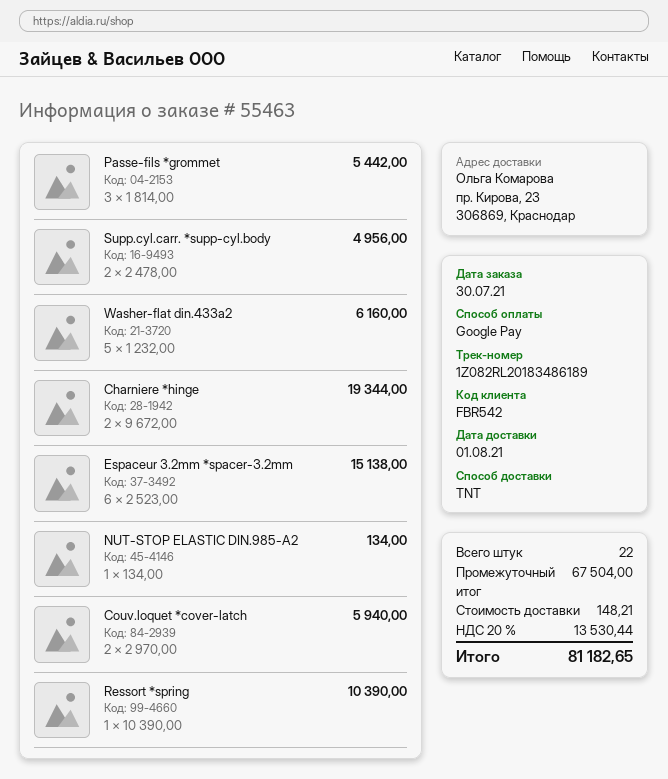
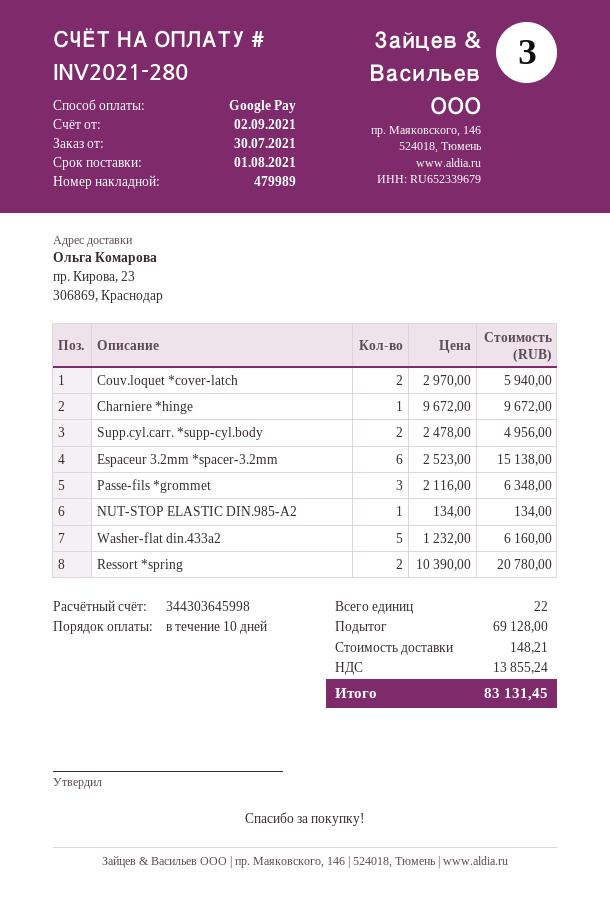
Passe-fils *grommet: 3 x 1814.00 = 5442.00 -> 3 x 2116.00 = 6348.00
Charniere *hinge: 2 x 9672.00 = 19344.00 -> 1 x 9672.00 = 9672.00
Ressort *spring: 1 x 10390.00 = 10390.00 -> 2 x 10390.00 = 20780.00
subtotal: 67504.00 -> 69128.00
tax: 13530.44 -> 13855.24
total: 81182.65 -> 83131.45

